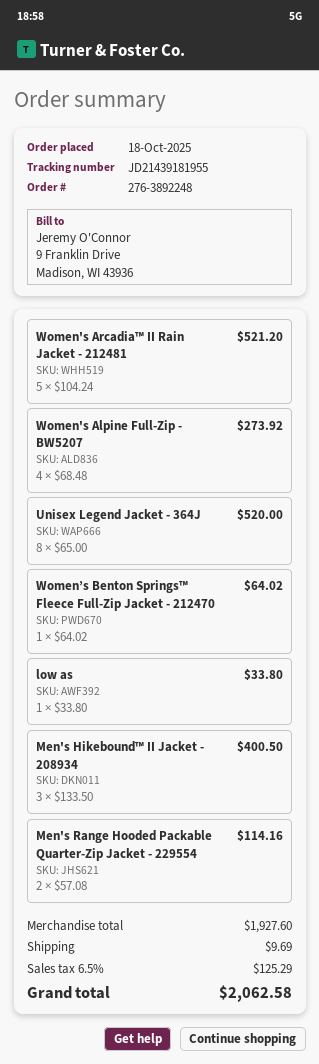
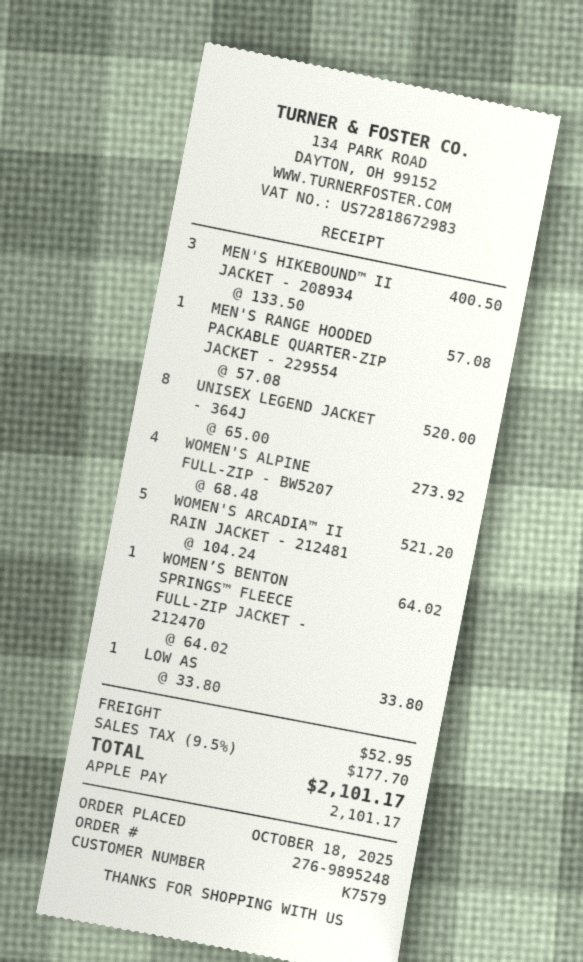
order number: 276-3892248 -> 276-9895248
Men's Range Hooded Packable Quarter-Zip Jacket - 229554: 2 x 57.08 = 114.16 -> 1 x 57.08 = 57.08
shipping: 9.69 -> 52.95
tax: 6.5% = 125.29 -> 9.5% = 177.70
total: 2062.58 -> 2101.17

